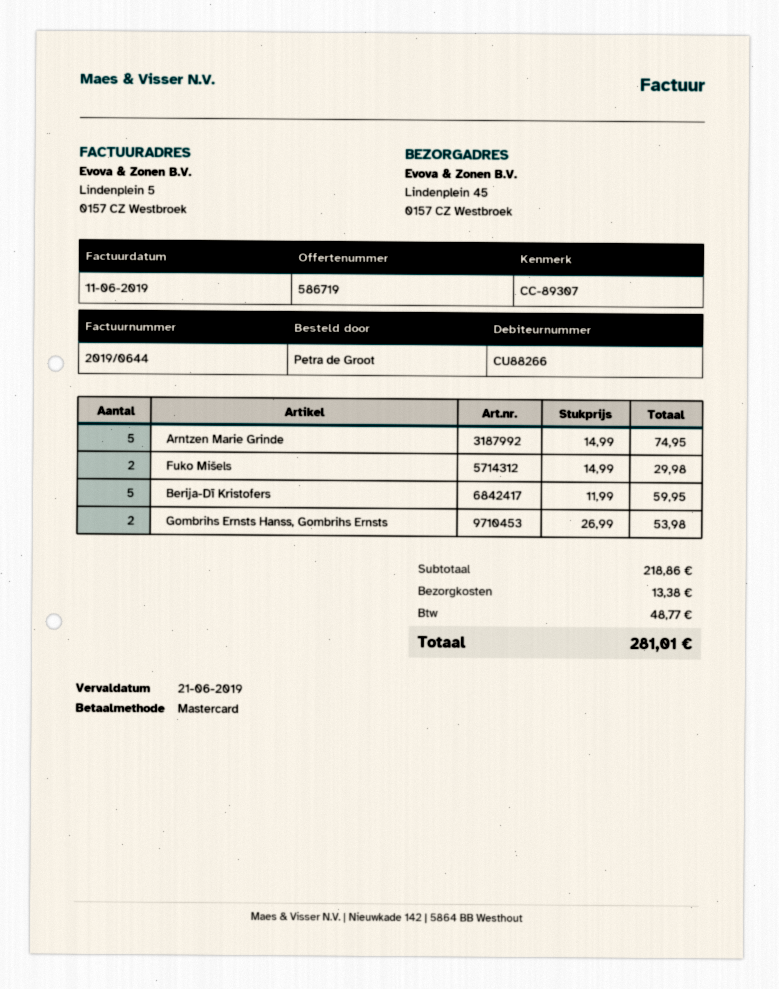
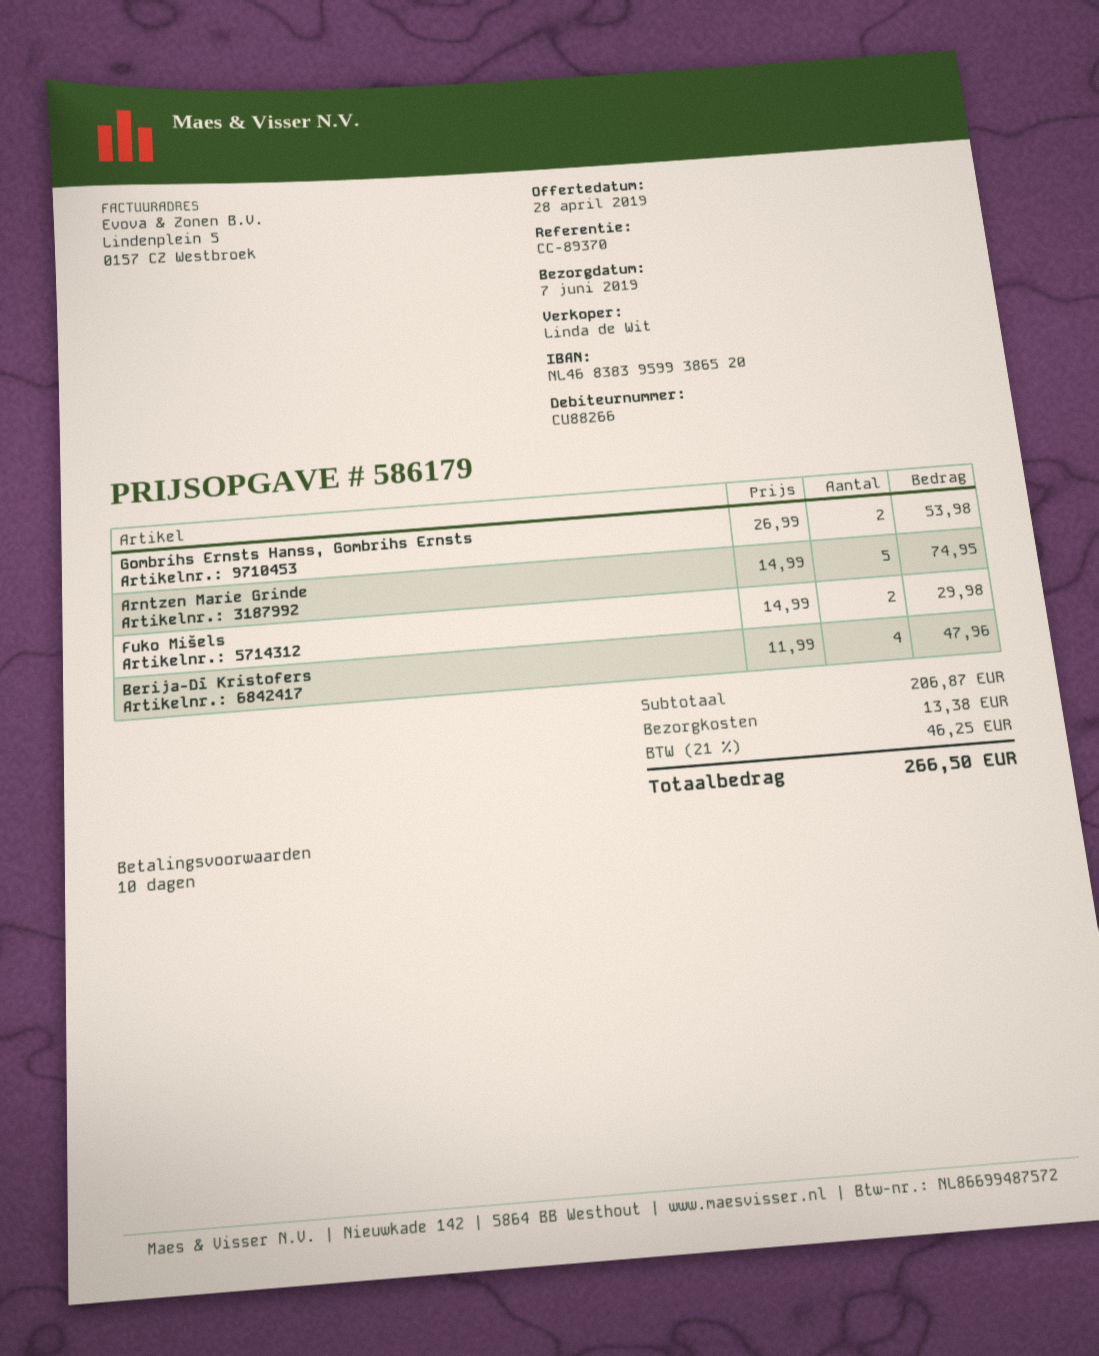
quote number: 586719 -> 586179
reference: CC-89307 -> CC-89370
Berija-Dī Kristofers: 5 x 11.99 = 59.95 -> 4 x 11.99 = 47.96
subtotal: 218.86 -> 206.87
tax: 48.77 -> 46.25
total: 281.01 -> 266.50

